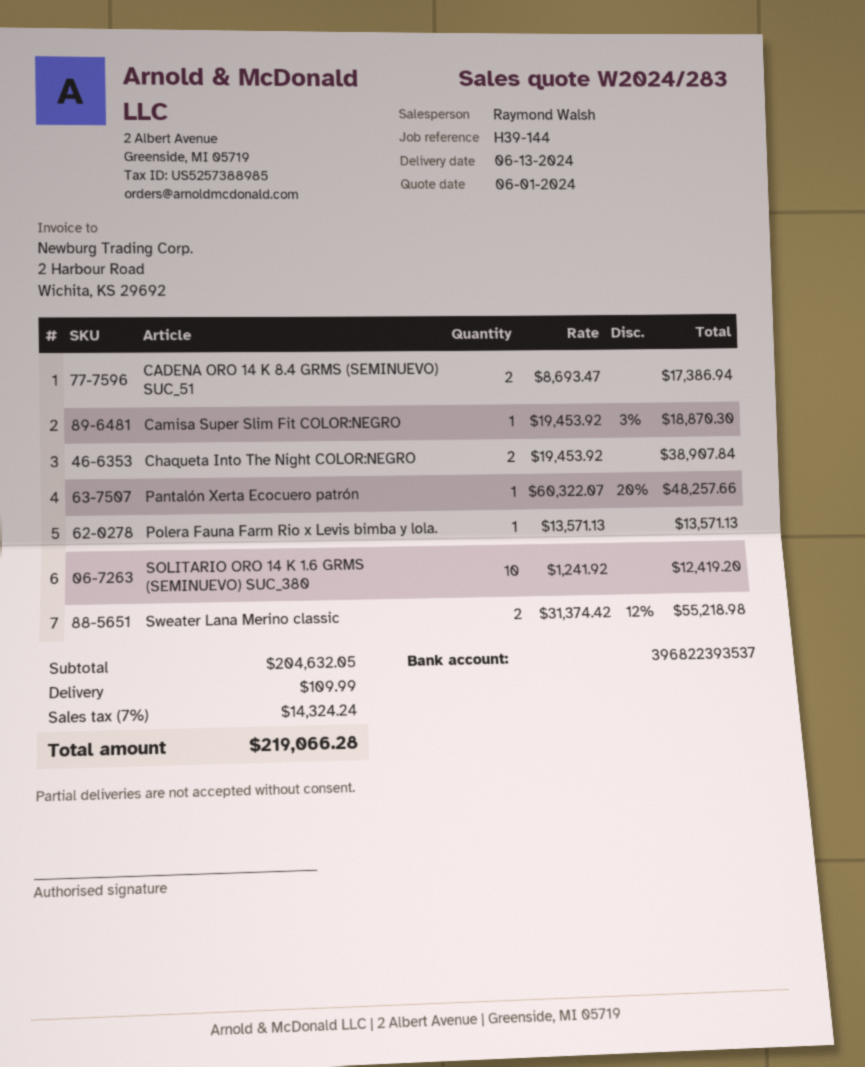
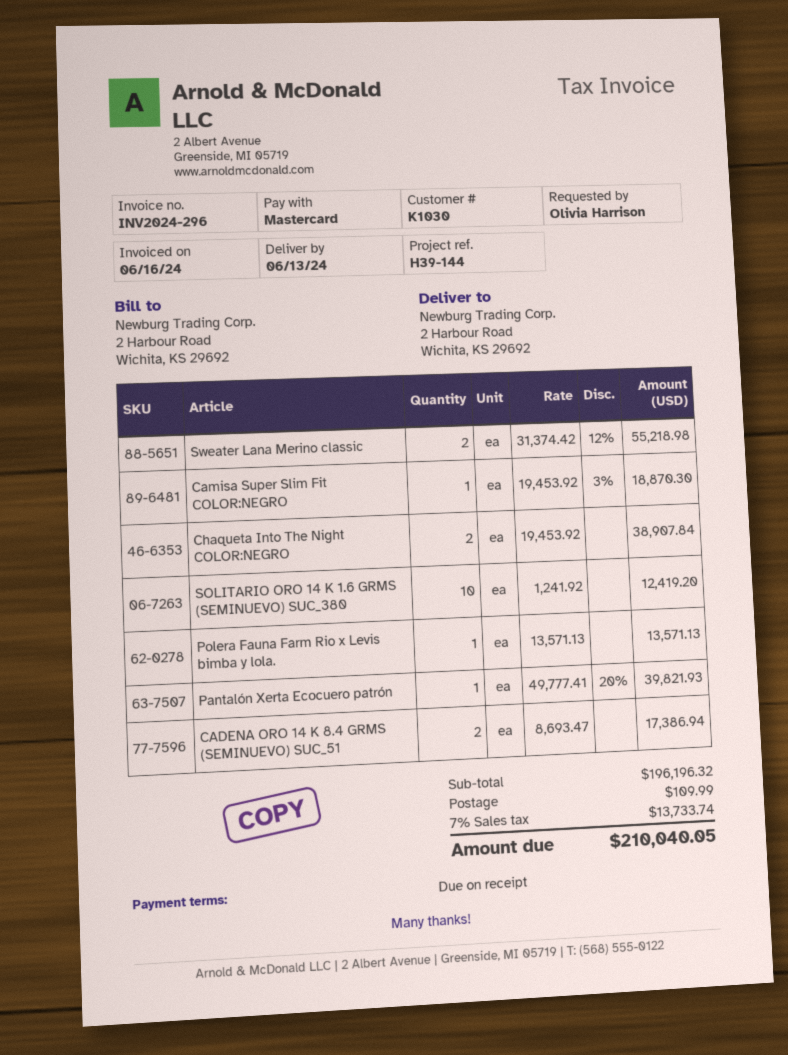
Pantalón Xerta Ecocuero patrón: 1 x 60322.07 - 20% = 48257.66 -> 1 x 49777.41 - 20% = 39821.93
subtotal: 204632.05 -> 196196.32
tax: 7% = 14324.24 -> 7% = 13733.74
total: 219066.28 -> 210040.05

